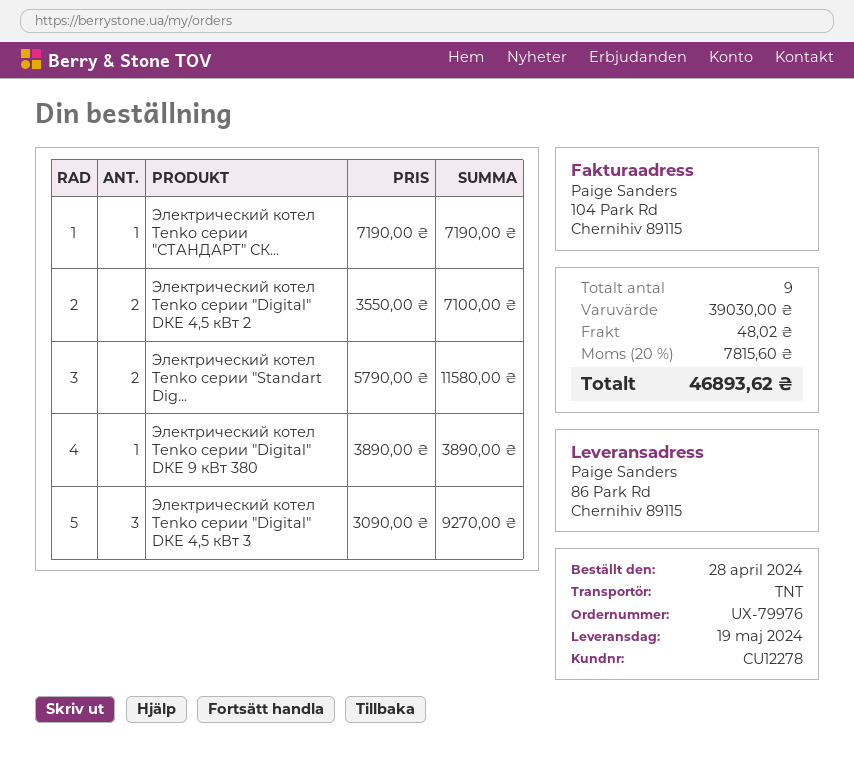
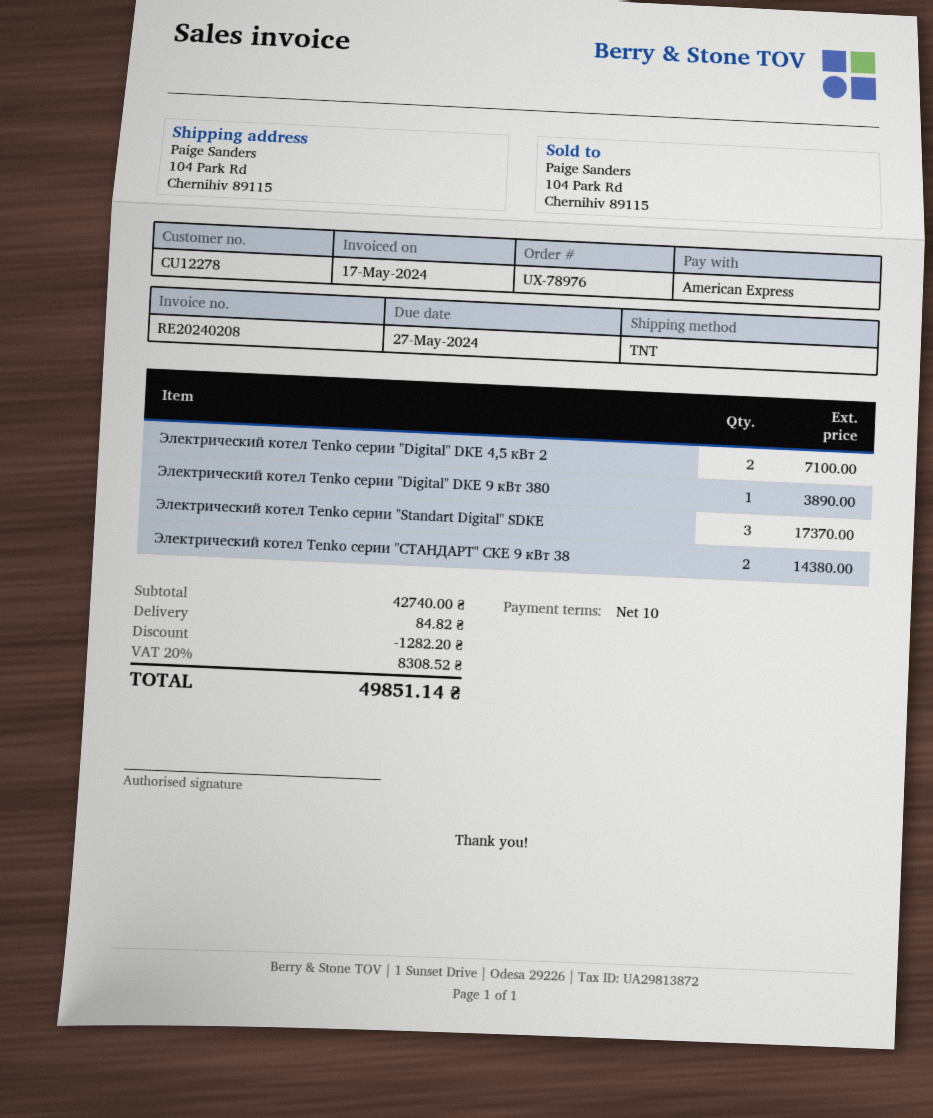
order number: UX-79976 -> UX-78976
ship to: 86 Park Rd, Chernihiv 89115 -> 104 Park Rd, Chernihiv 89115
Электрический котел Tenko серии "СТАНДАРТ" СК...: 1 for 7190.00 -> 2 for 14380.00
Электрический котел Tenko серии "Standart Dig...: 2 for 11580.00 -> 3 for 17370.00
Электрический котел Tenko серии "Digital" DКЕ 4,5 кВт 3: 3 for 9270.00 -> none
subtotal: 39030.00 -> 42740.00
discount: none -> 1282.20
shipping: 48.02 -> 84.82
tax: 20% = 7815.60 -> 20% = 8308.52
total: 46893.62 -> 49851.14

